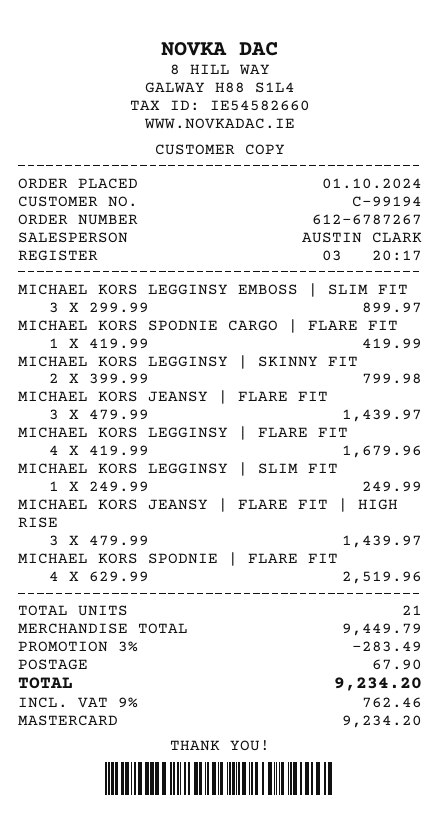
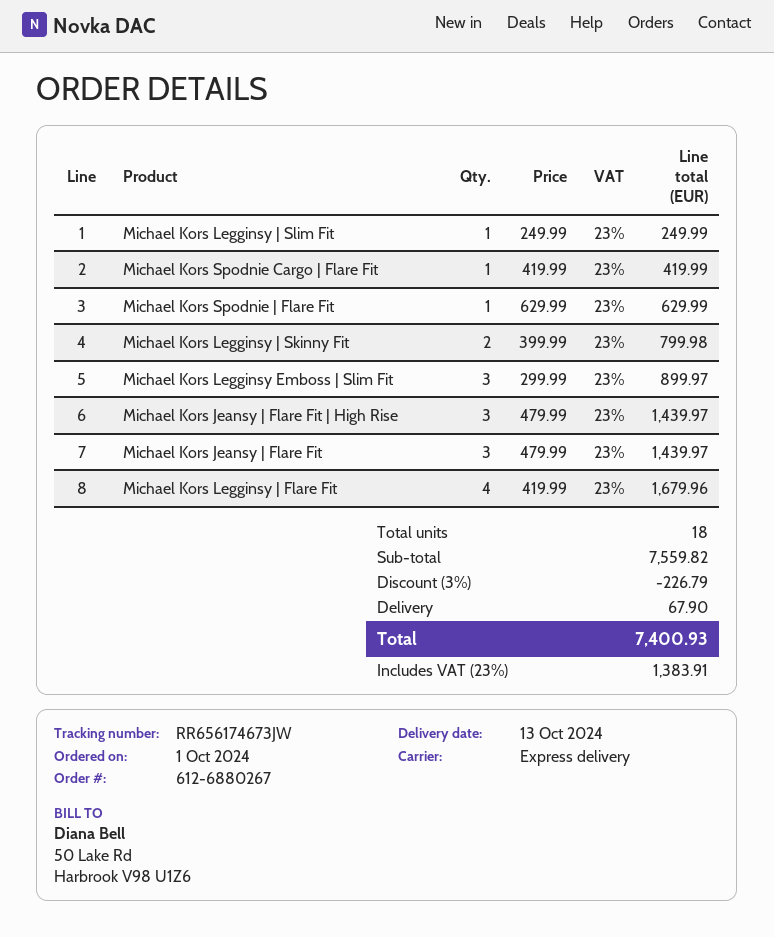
order number: 612-6787267 -> 612-6880267
MICHAEL KORS SPODNIE | FLARE FIT: 4 x 629.99 = 2519.96 -> 1 x 629.99 = 629.99
total quantity: 21 -> 18
subtotal: 9449.79 -> 7559.82
discount: 3% = 283.49 -> 3% = 226.79
tax: 9% = 762.46 -> 23% = 1383.91
total: 9234.20 -> 7400.93

